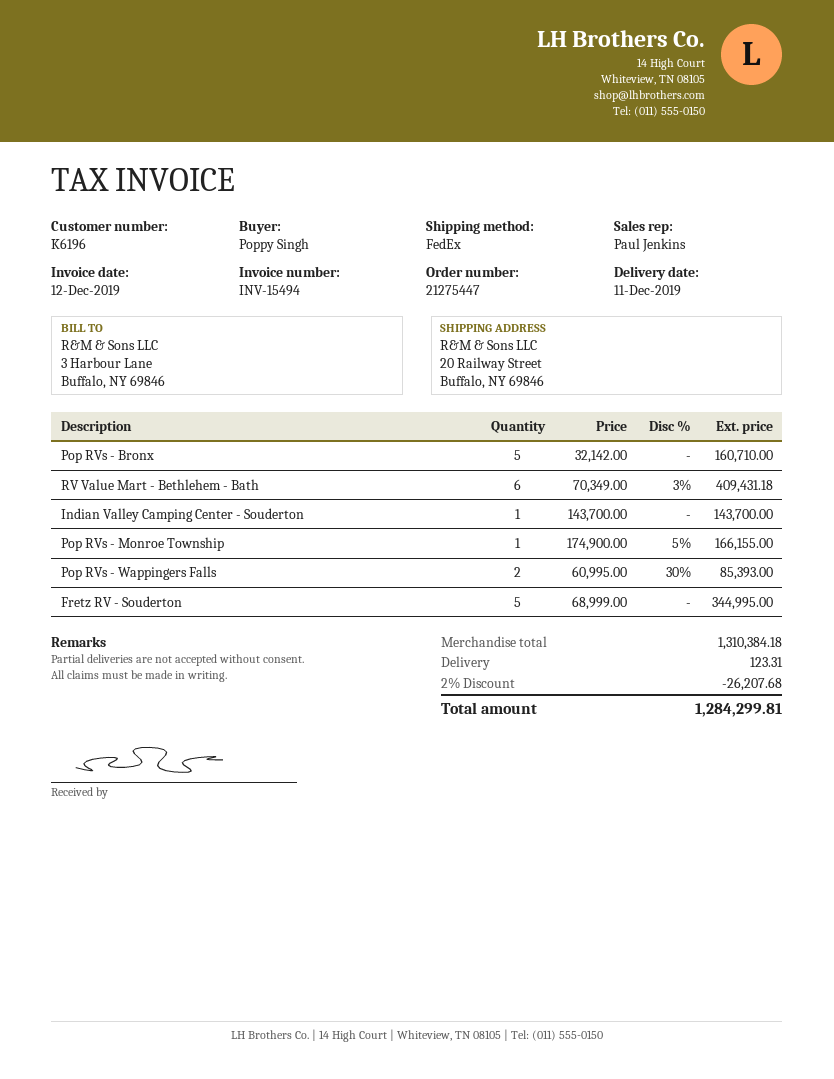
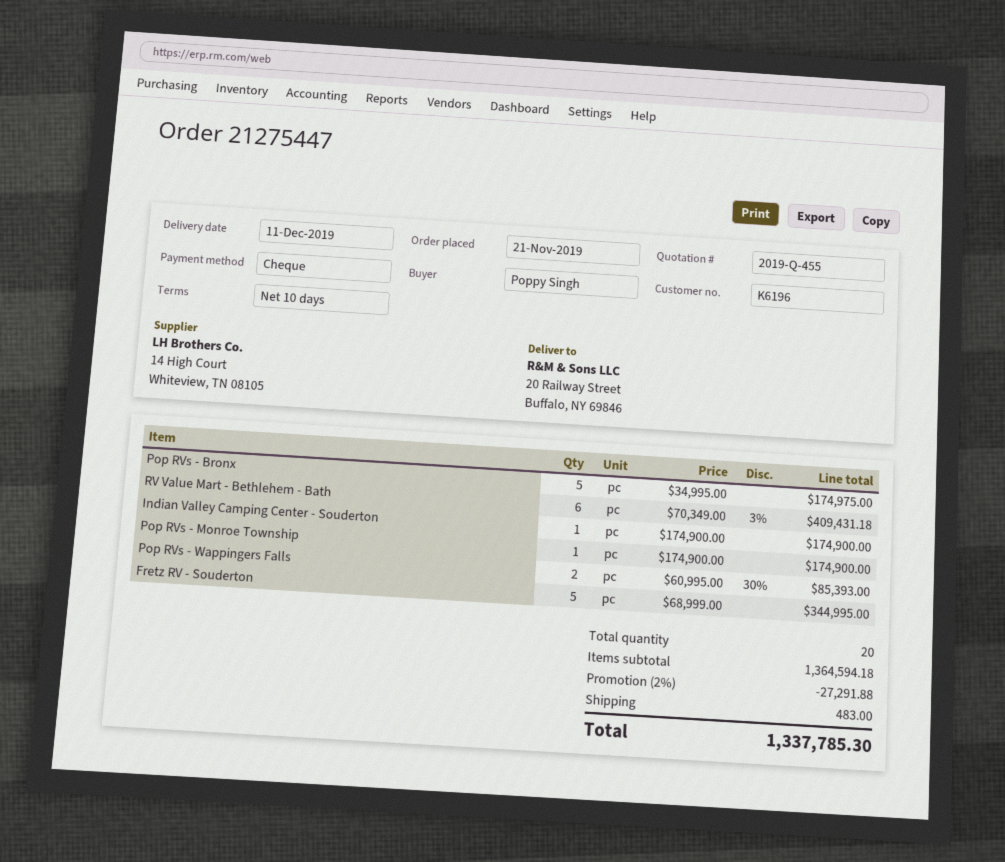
Pop RVs - Bronx: 5 x 32142.00 = 160710.00 -> 5 x 34995.00 = 174975.00
Indian Valley Camping Center - Souderton: 1 x 143700.00 = 143700.00 -> 1 x 174900.00 = 174900.00
Pop RVs - Monroe Township: 1 x 174900.00 - 5% = 166155.00 -> 1 x 174900.00 = 174900.00
subtotal: 1310384.18 -> 1364594.18
discount: 2% = 26207.68 -> 2% = 27291.88
shipping: 123.31 -> 483.00
total: 1284299.81 -> 1337785.30

